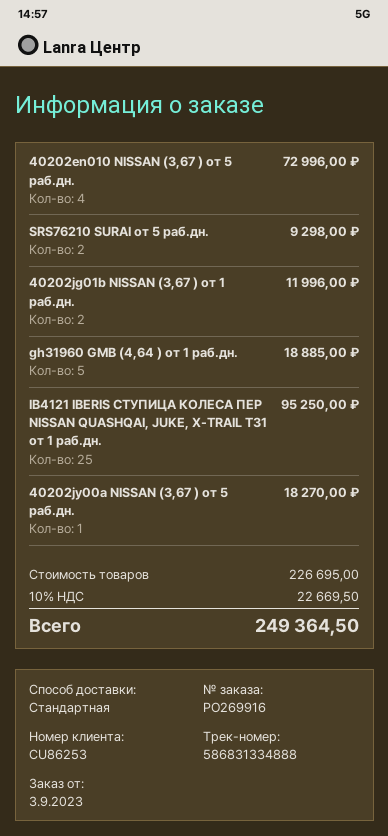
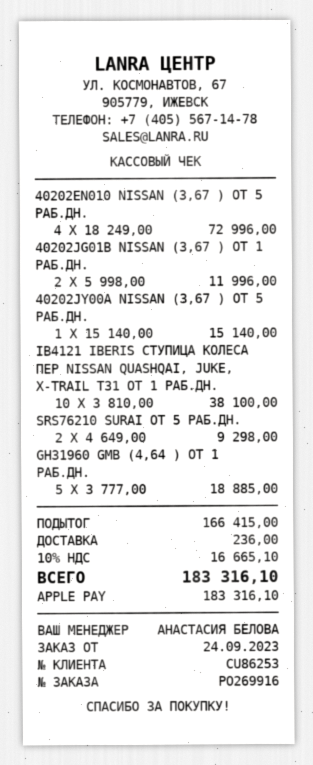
order date: 2023-09-03 -> 2023-09-24
IB4121 IBERIS СТУПИЦА КОЛЕСА ПЕР NISSAN QUASHQAI, JUKE, X-TRAIL T31 от 1 раб.дн.: 25 for 95250.00 -> 10 for 38100.00
40202jy00a NISSAN (3,67 ) от 5 раб.дн.: 1 for 18270.00 -> 1 for 15140.00
subtotal: 226695.00 -> 166415.00
shipping: none -> 236.00
tax: 10% = 22669.50 -> 10% = 16665.10
total: 249364.50 -> 183316.10

